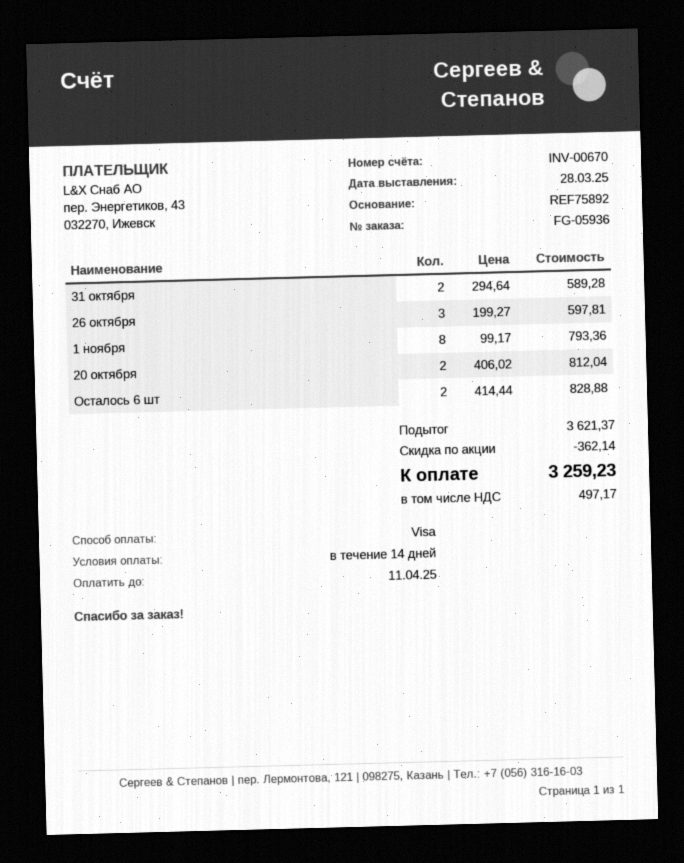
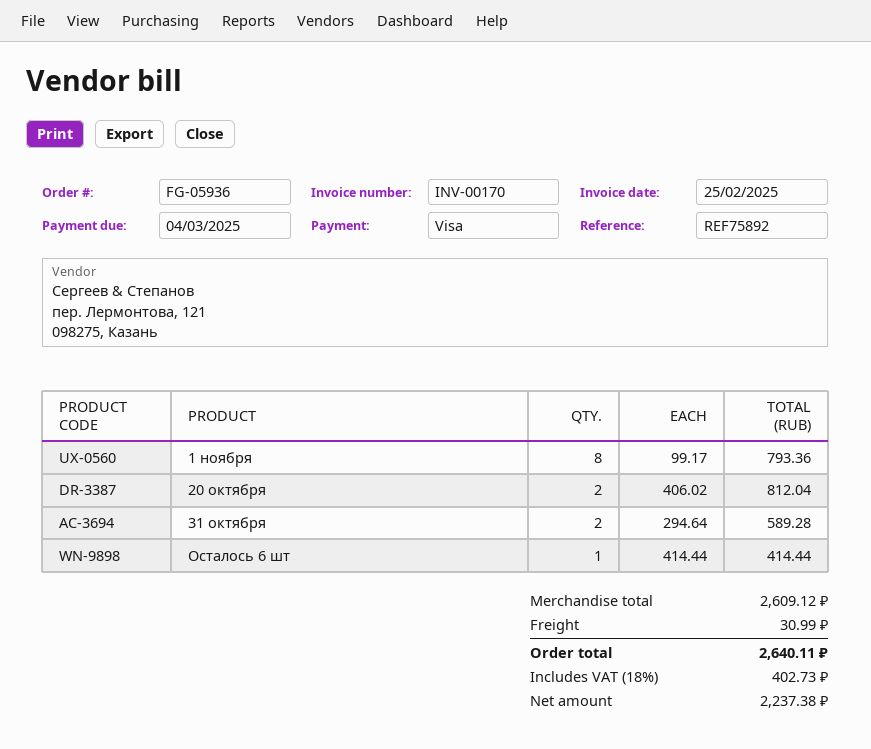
invoice number: INV-00670 -> INV-00170
invoice date: 2025-03-28 -> 2025-02-25
due date: 2025-04-11 -> 2025-03-04
26 октября: 3 x 199.27 = 597.81 -> none
Осталось 6 шт: 2 x 414.44 = 828.88 -> 1 x 414.44 = 414.44
subtotal: 3621.37 -> 2609.12
discount: 362.14 -> none
shipping: none -> 30.99
tax: 497.17 -> 402.73
total: 3259.23 -> 2640.11

